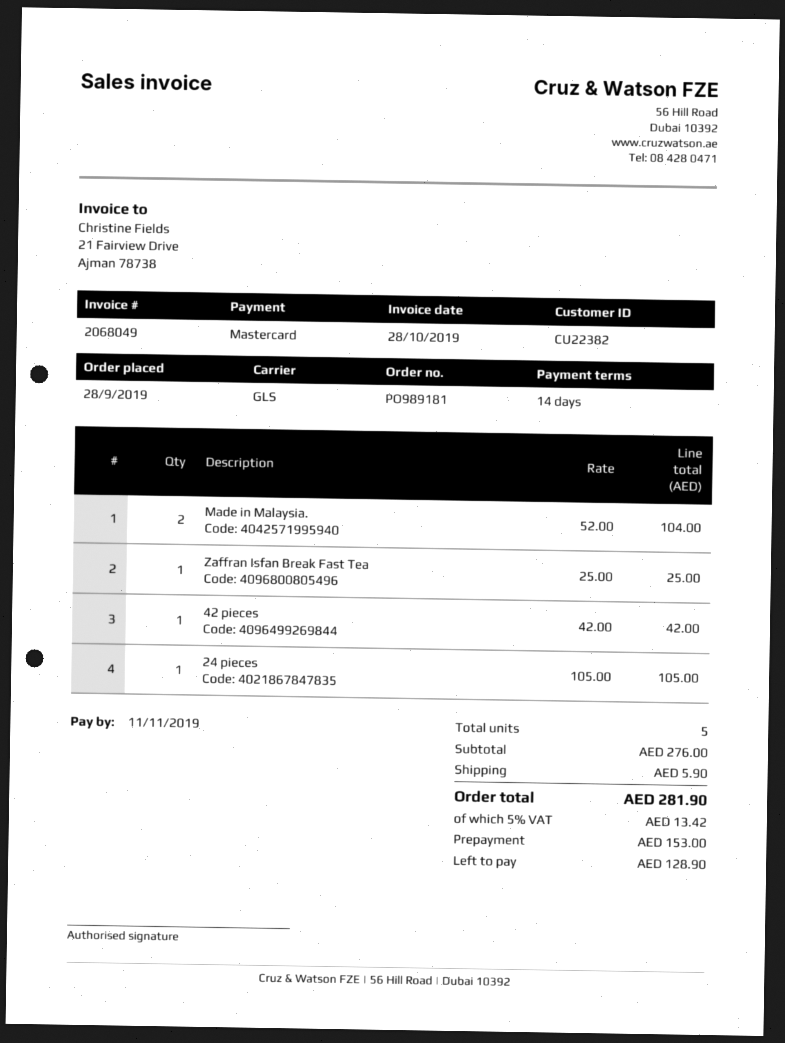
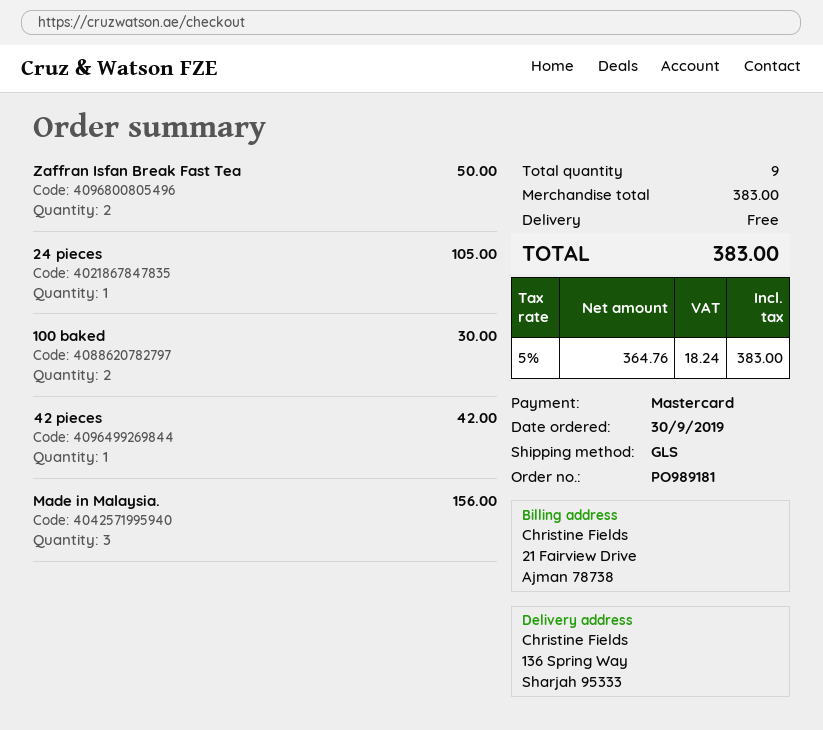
order date: 2019-09-28 -> 2019-09-30
Made in Malaysia.: 2 for 104.00 -> 3 for 156.00
Zaffran Isfan Break Fast Tea: 1 for 25.00 -> 2 for 50.00
100 baked: none -> 2 for 30.00
total quantity: 5 -> 9
subtotal: 276.00 -> 383.00
shipping: 5.90 -> 0.00
tax: 5% = 13.42 -> 5% = 18.24
total: 281.90 -> 383.00

